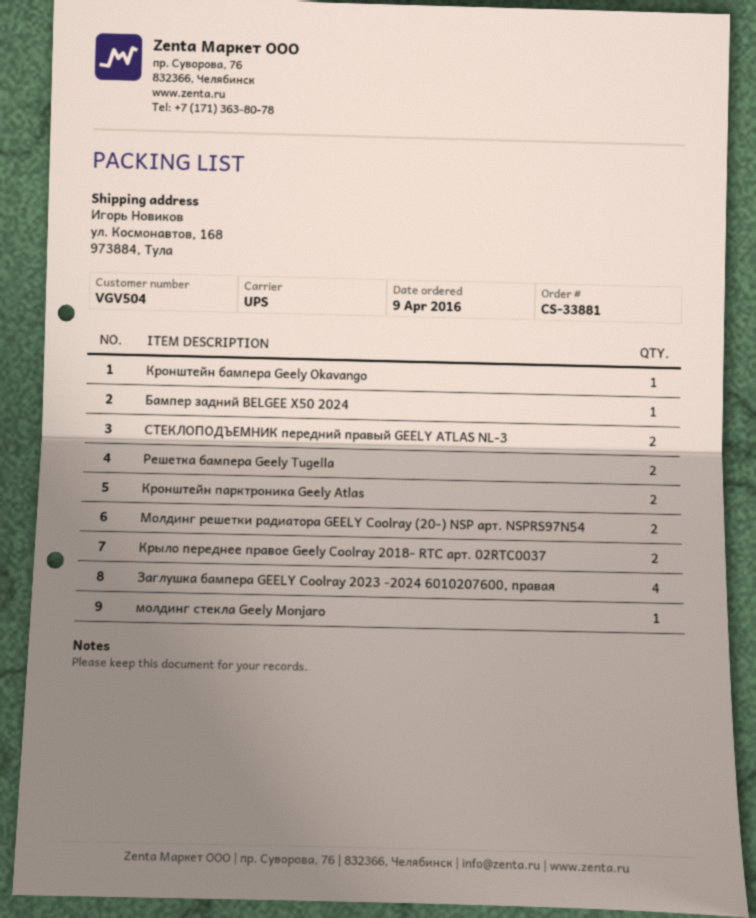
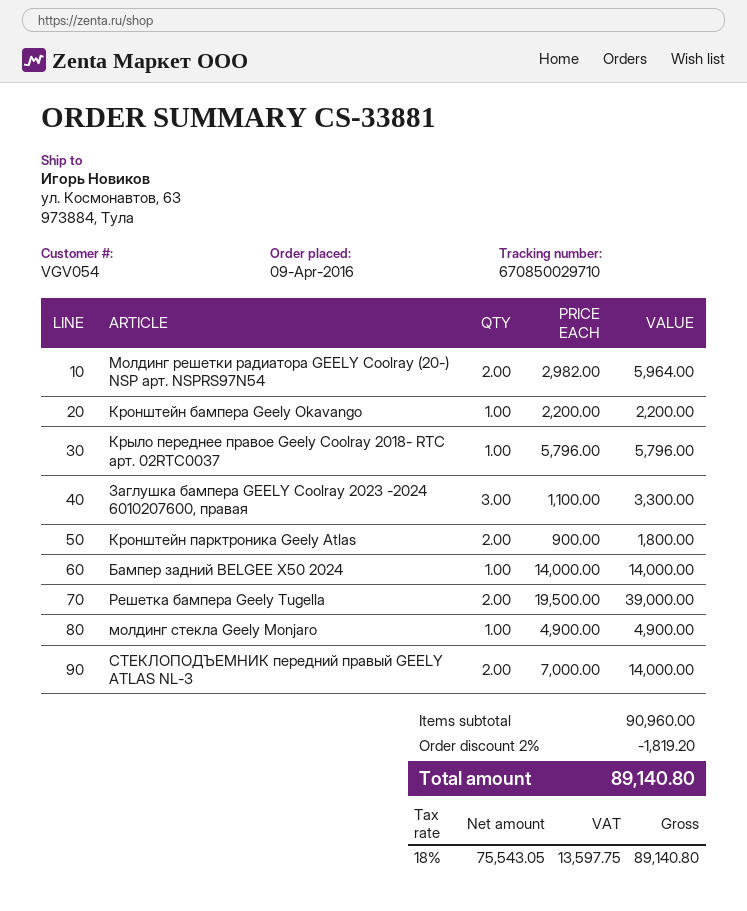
customer number: VGV504 -> VGV054
ship to: ул. Космонавтов, 168, 973884, Тула -> ул. Космонавтов, 63, 973884, Тула
Крыло переднее правое Geely Coolray 2018- RTC арт. 02RTC0037: 2 -> 1
Заглушка бампера GEELY Сoolray 2023 -2024 6010207600, правая: 4 -> 3

